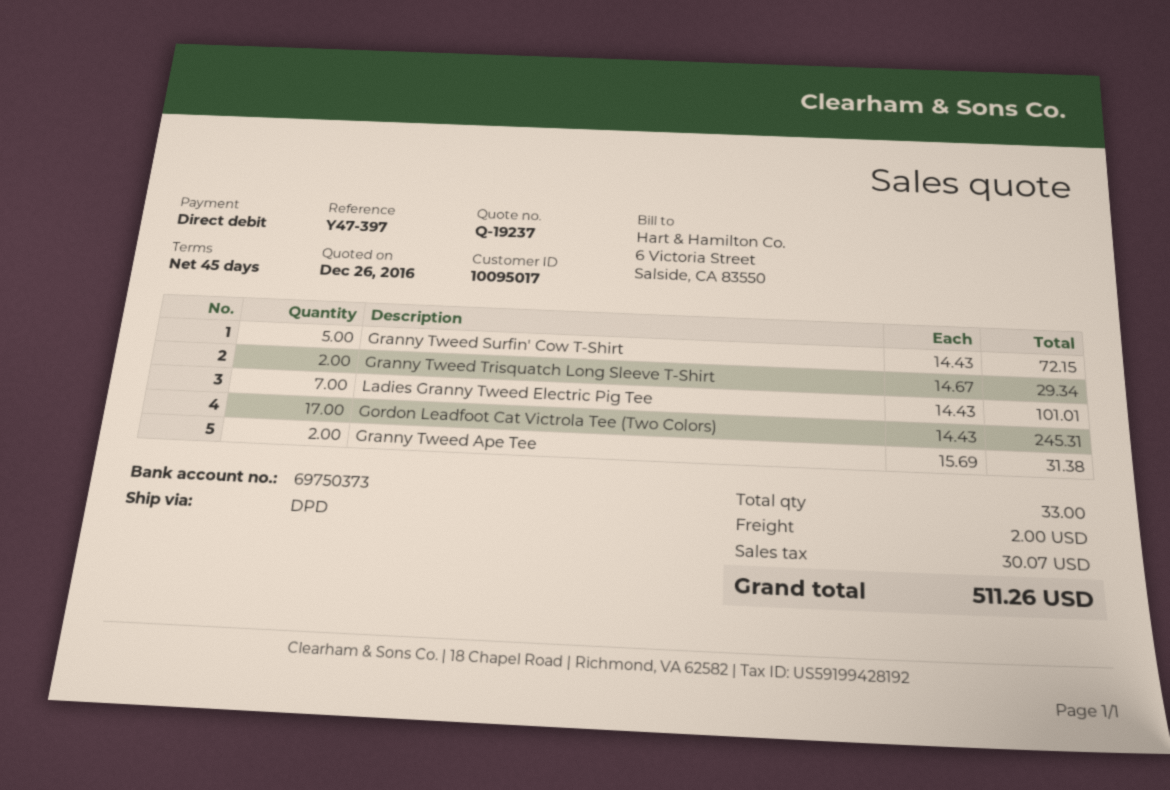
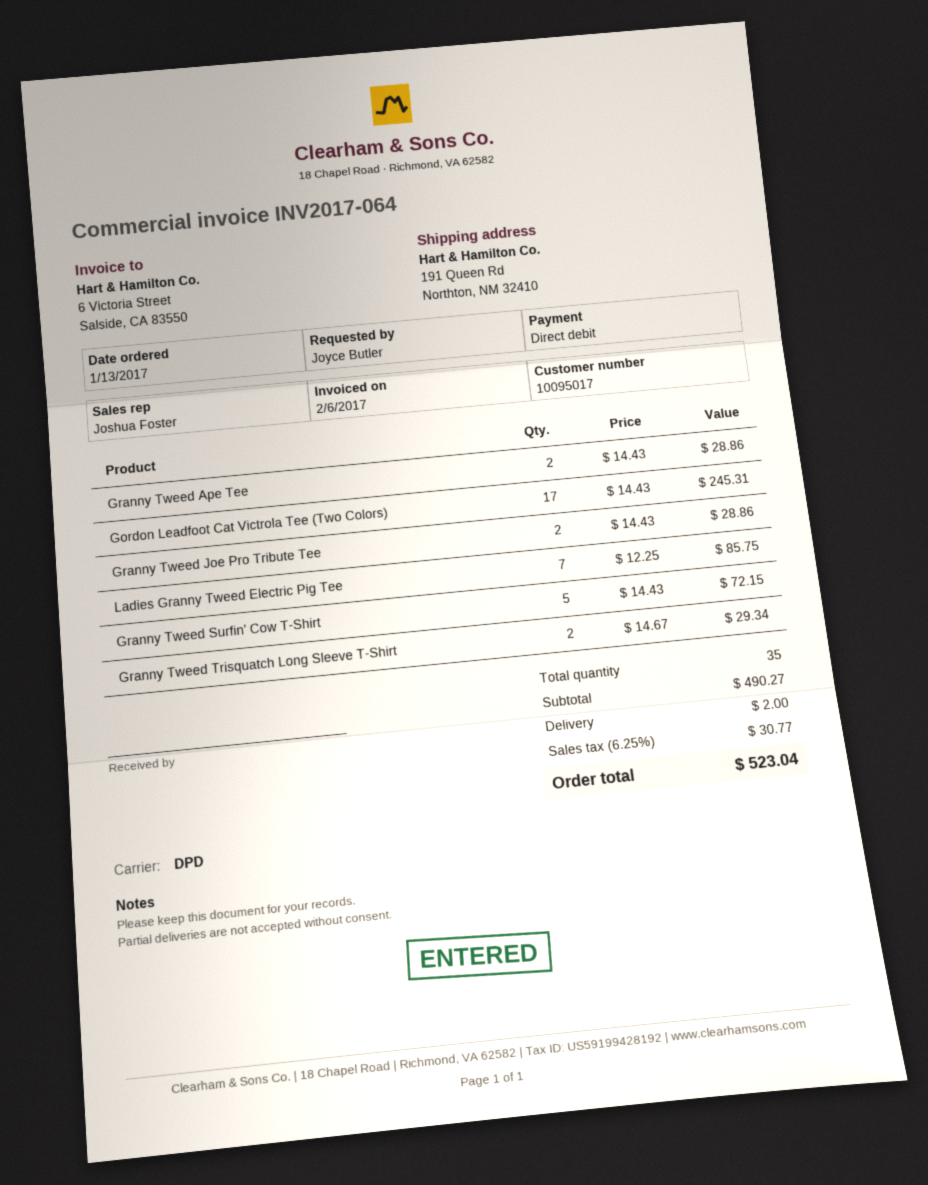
Ladies Granny Tweed Electric Pig Tee: 7 x 14.43 = 101.01 -> 7 x 12.25 = 85.75
Granny Tweed Ape Tee: 2 x 15.69 = 31.38 -> 2 x 14.43 = 28.86
Granny Tweed Joe Pro Tribute Tee: none -> 2 x 14.43 = 28.86
total quantity: 33 -> 35
tax: 30.07 -> 30.77
total: 511.26 -> 523.04

